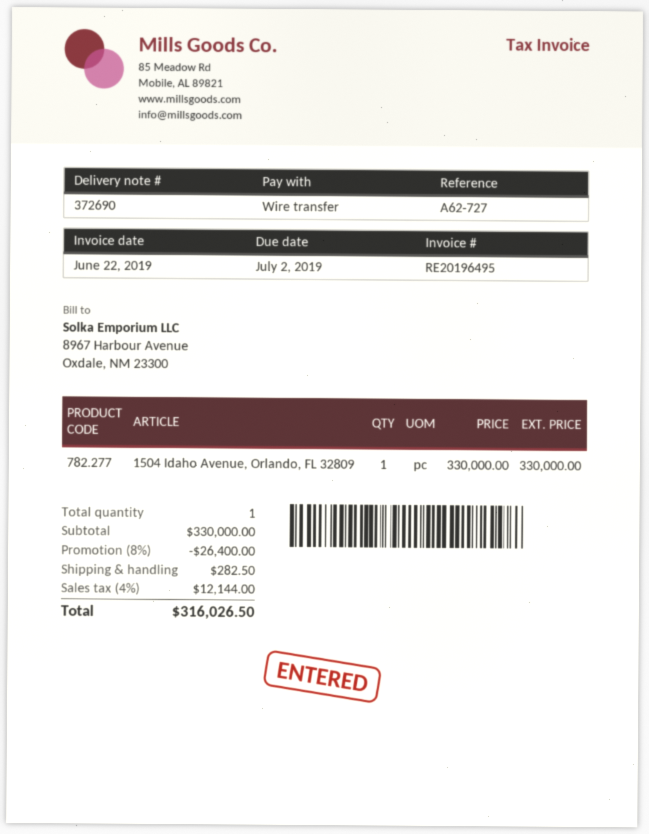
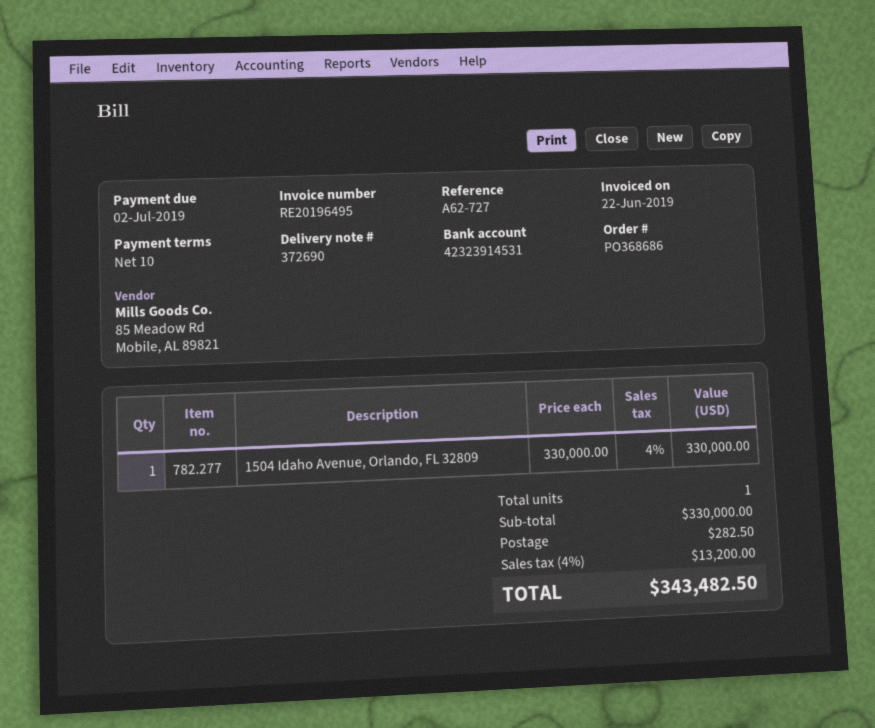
discount: 8% = 26400.00 -> none
tax: 4% = 12144.00 -> 4% = 13200.00
total: 316026.50 -> 343482.50

